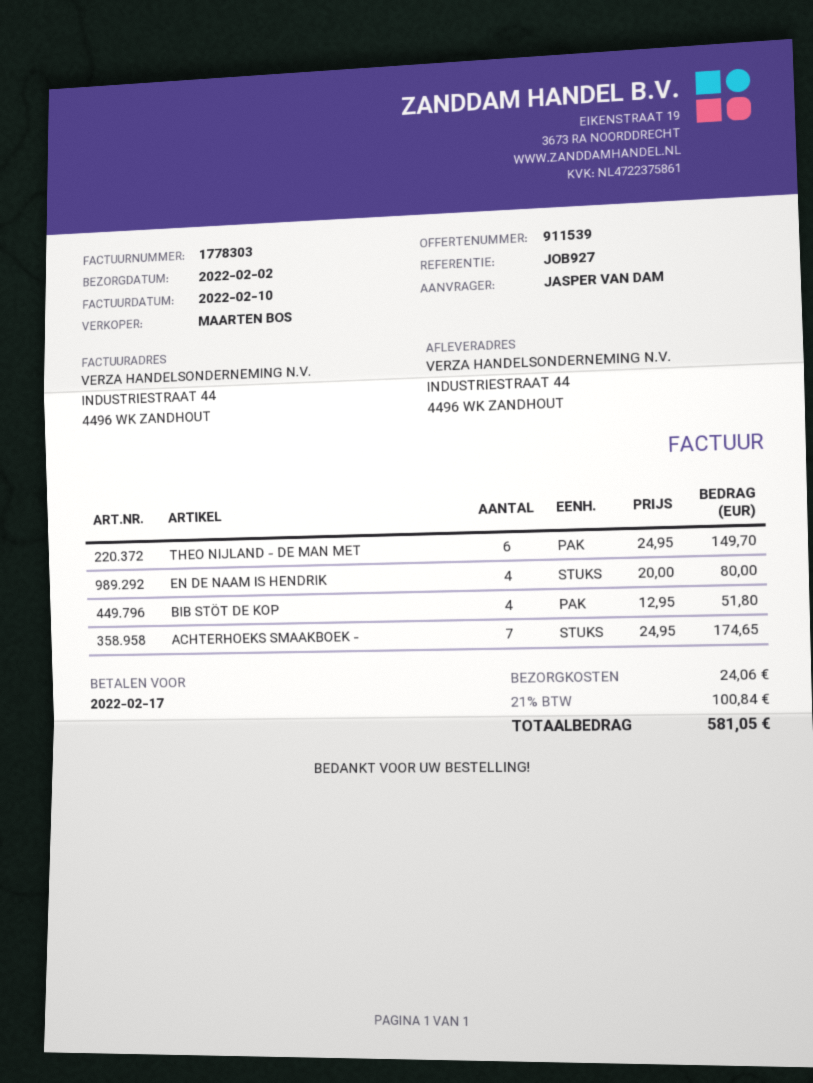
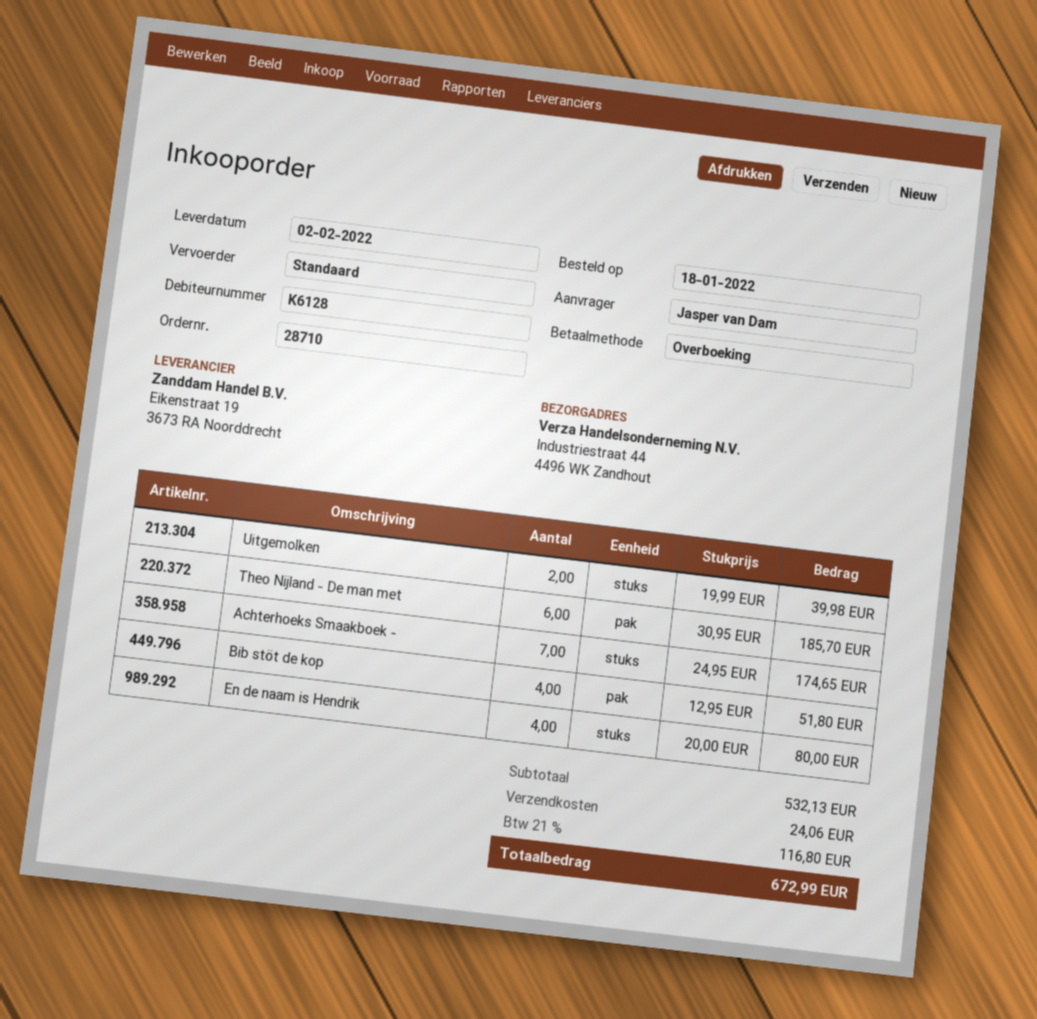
THEO NIJLAND - DE MAN MET: 6 x 24.95 = 149.70 -> 6 x 30.95 = 185.70
Uitgemolken: none -> 2 x 19.99 = 39.98
tax: 21% = 100.84 -> 21% = 116.80
total: 581.05 -> 672.99

